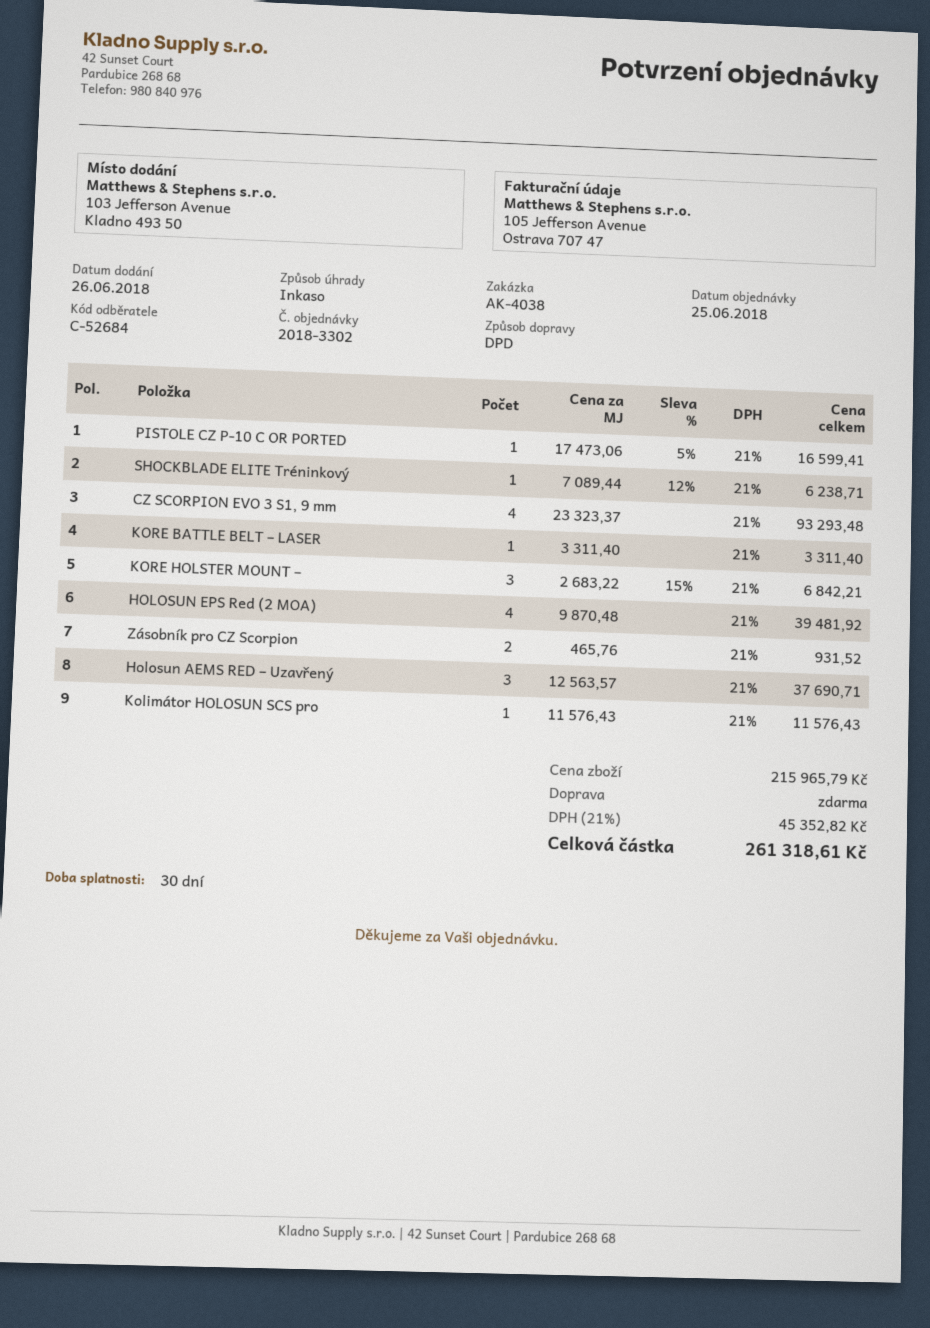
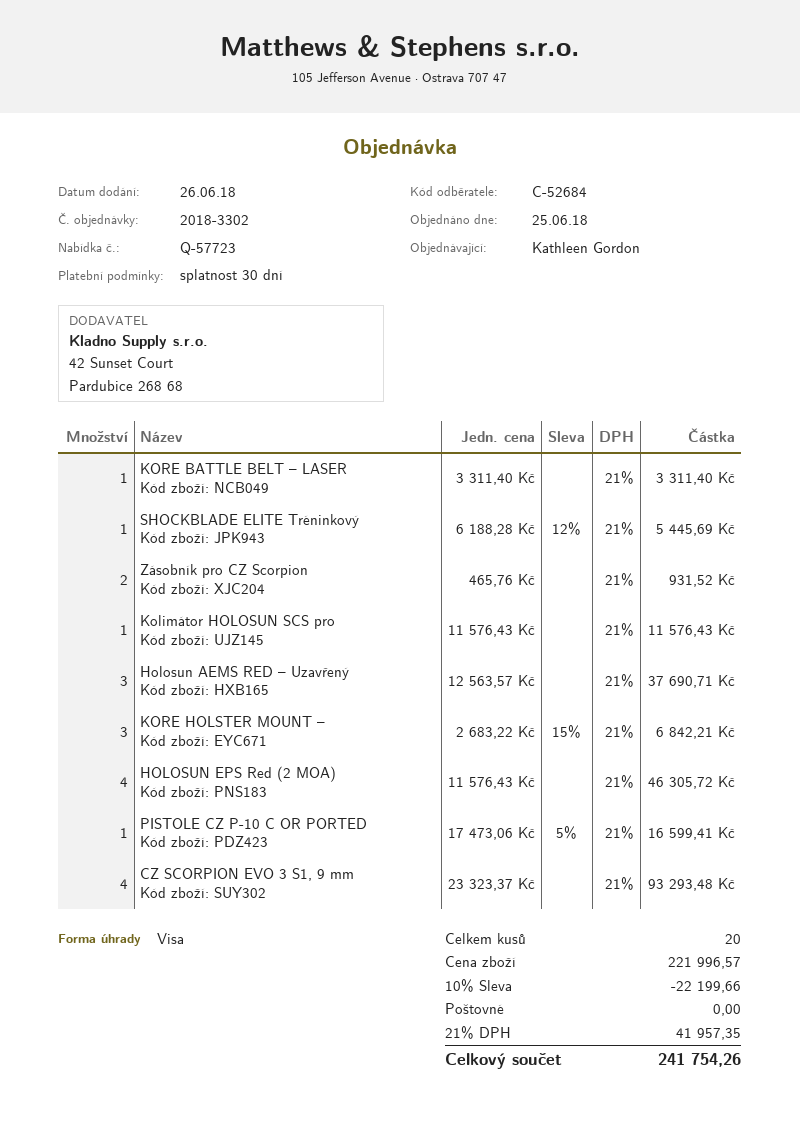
payment method: direct debit -> Visa
SHOCKBLADE ELITE Tréninkový: 1 x 7089.44 - 12% = 6238.71 -> 1 x 6188.28 - 12% = 5445.69
HOLOSUN EPS Red (2 MOA): 4 x 9870.48 = 39481.92 -> 4 x 11576.43 = 46305.72
subtotal: 215965.79 -> 221996.57
discount: none -> 10% = 22199.66
tax: 21% = 45352.82 -> 21% = 41957.35
total: 261318.61 -> 241754.26

